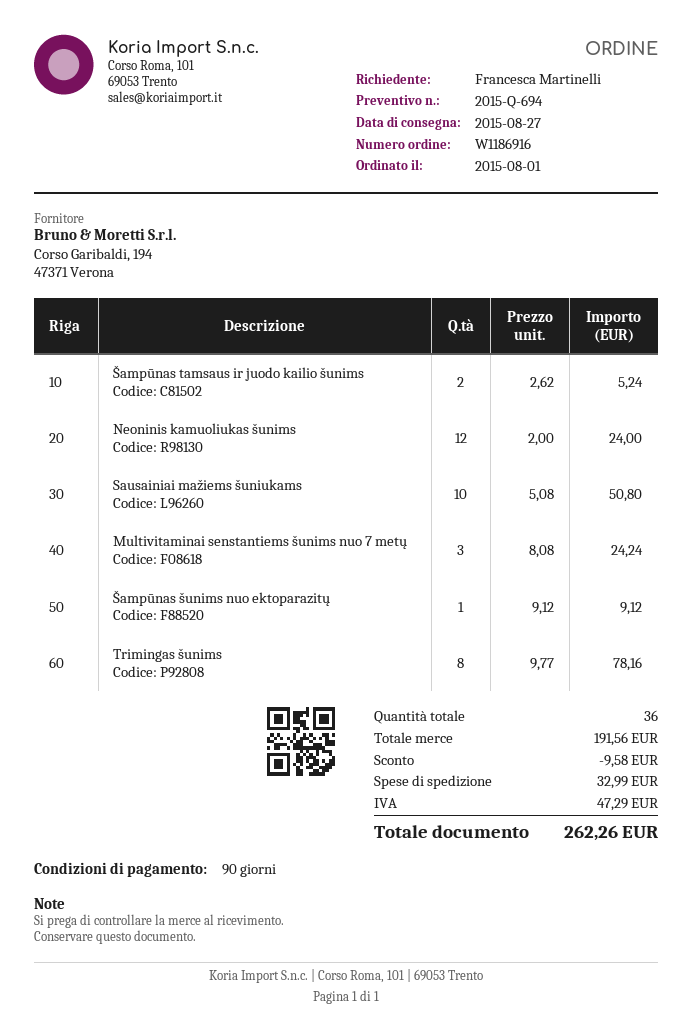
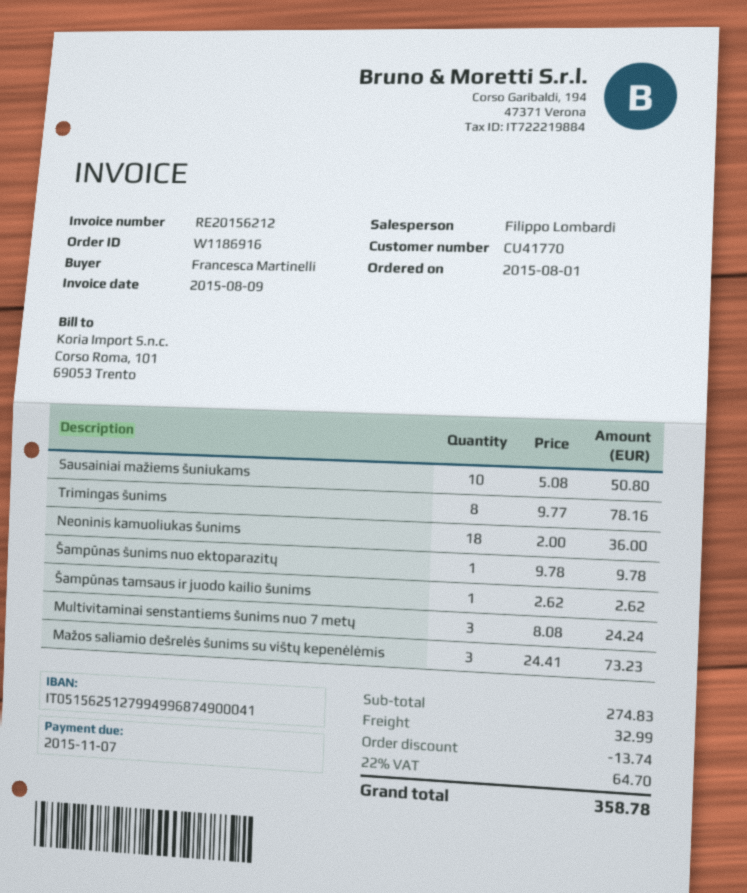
Šampūnas tamsaus ir juodo kailio šunims: 2 x 2.62 = 5.24 -> 1 x 2.62 = 2.62
Neoninis kamuoliukas šunims: 12 x 2.00 = 24.00 -> 18 x 2.00 = 36.00
Šampūnas šunims nuo ektoparazitų: 1 x 9.12 = 9.12 -> 1 x 9.78 = 9.78
Mažos saliamio dešrelės šunims su vištų kepenėlėmis: none -> 3 x 24.41 = 73.23
subtotal: 191.56 -> 274.83
discount: 9.58 -> 13.74
tax: 47.29 -> 64.70
total: 262.26 -> 358.78

